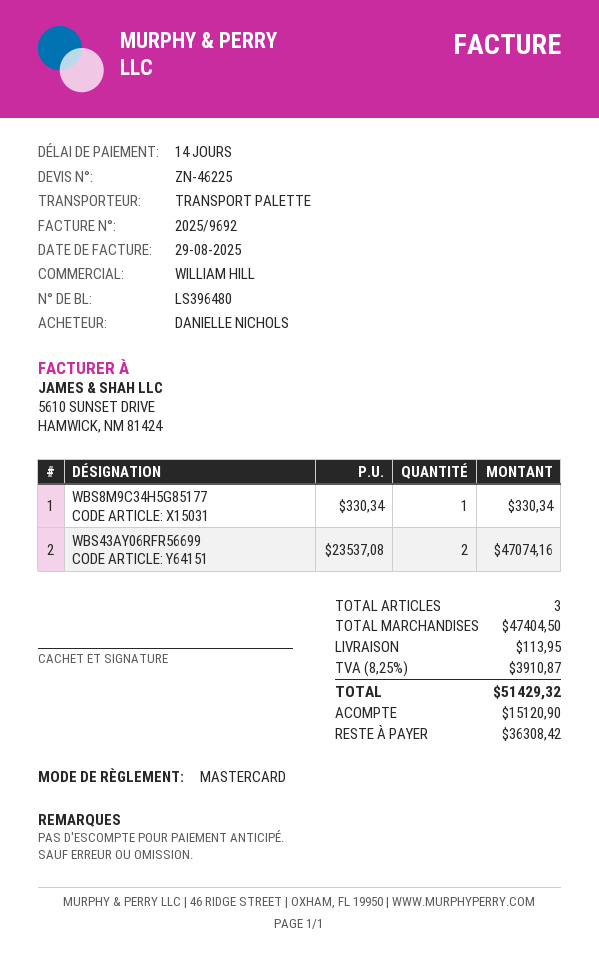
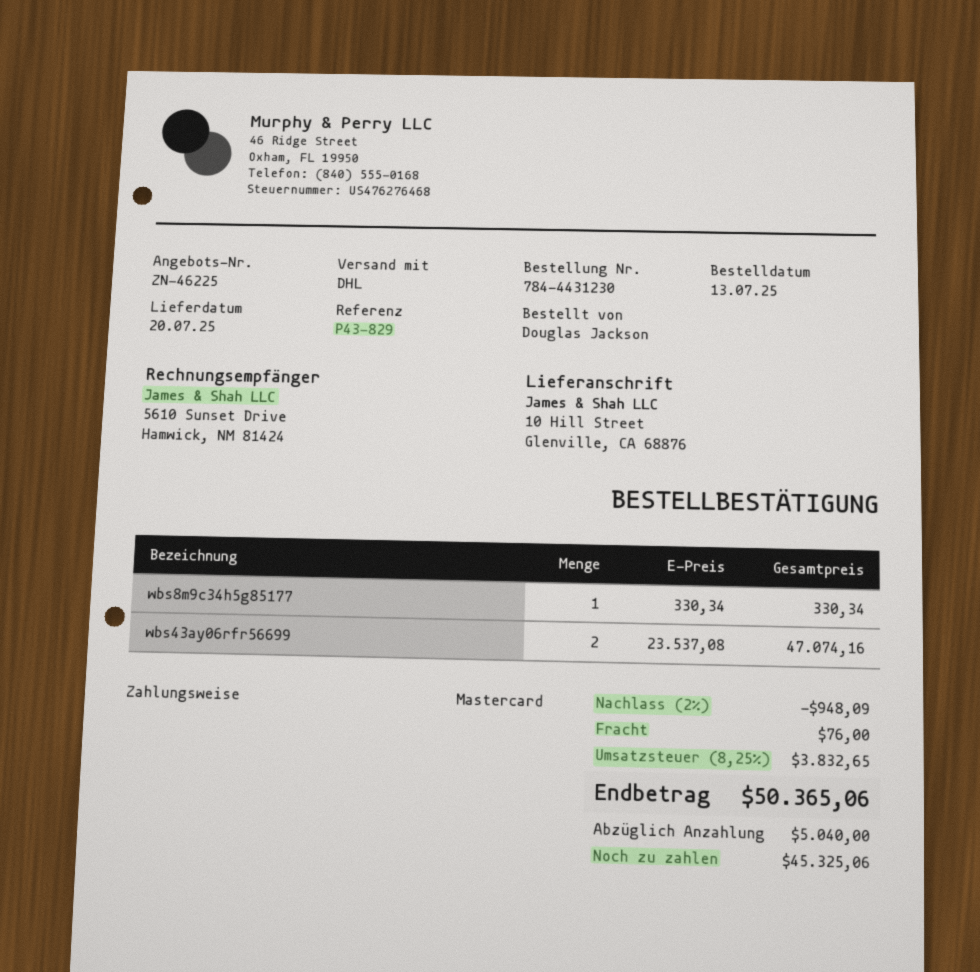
ordered by: DANIELLE NICHOLS -> Douglas Jackson
shipping method: pallet freight -> DHL
discount: none -> 2% = 948.09
shipping: 113.95 -> 76.00
tax: 8.25% = 3910.87 -> 8.25% = 3832.65
total: 51429.32 -> 50365.06
deposit: 15120.90 -> 5040.00
balance: 36308.42 -> 45325.06

